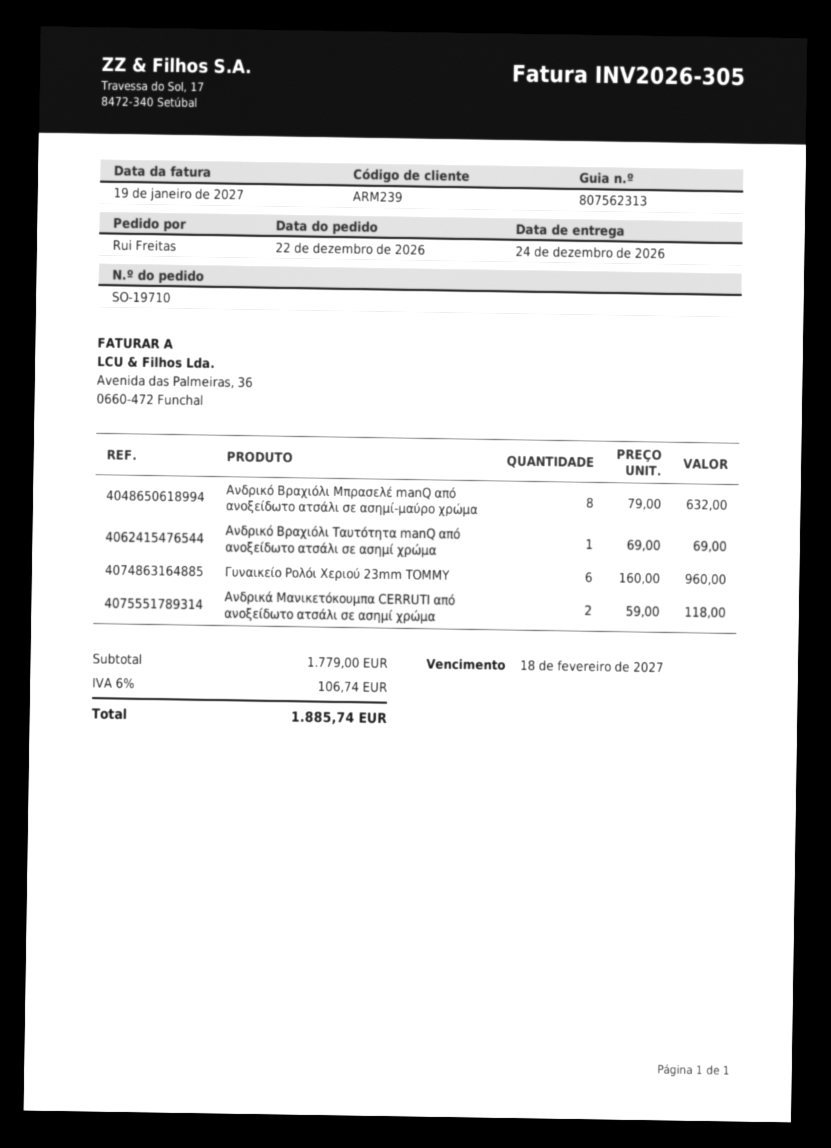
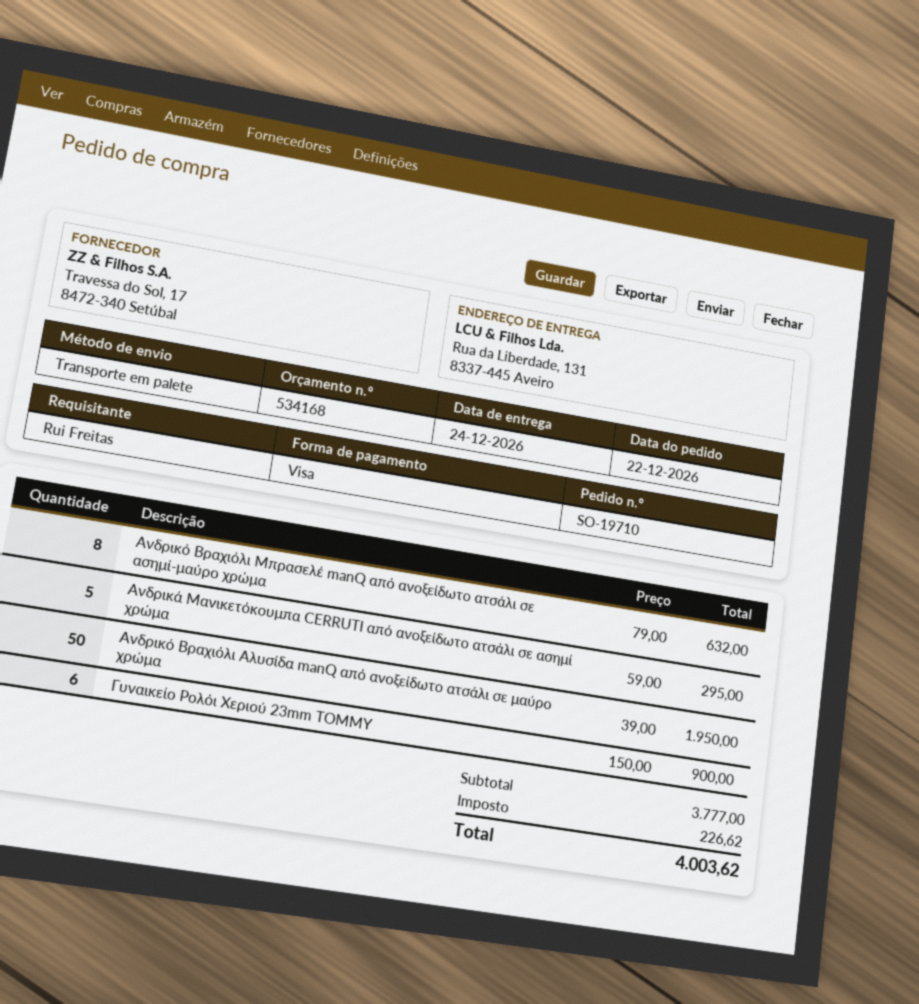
Ανδρικό Βραχιόλι Ταυτότητα manQ από ανοξείδωτο ατσάλι σε ασημί χρώμα: 1 x 69.00 = 69.00 -> none
Γυναικείο Ρολόι Χεριού 23mm TOMMY: 6 x 160.00 = 960.00 -> 6 x 150.00 = 900.00
Ανδρικά Μανικετόκουμπα CERRUTI από ανοξείδωτο ατσάλι σε ασημί χρώμα: 2 x 59.00 = 118.00 -> 5 x 59.00 = 295.00
Ανδρικό Βραχιόλι Αλυσίδα manQ από ανοξείδωτο ατσάλι σε μαύρο χρώμα: none -> 50 x 39.00 = 1950.00
subtotal: 1779.00 -> 3777.00
tax: 106.74 -> 226.62
total: 1885.74 -> 4003.62

